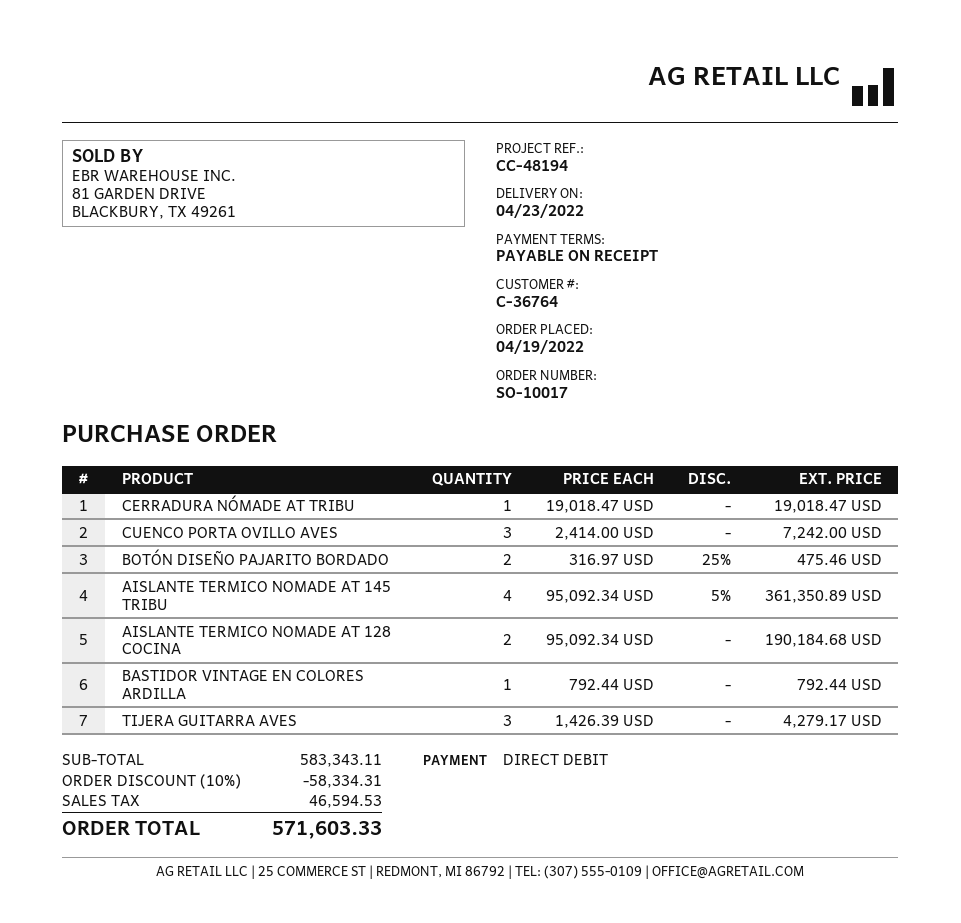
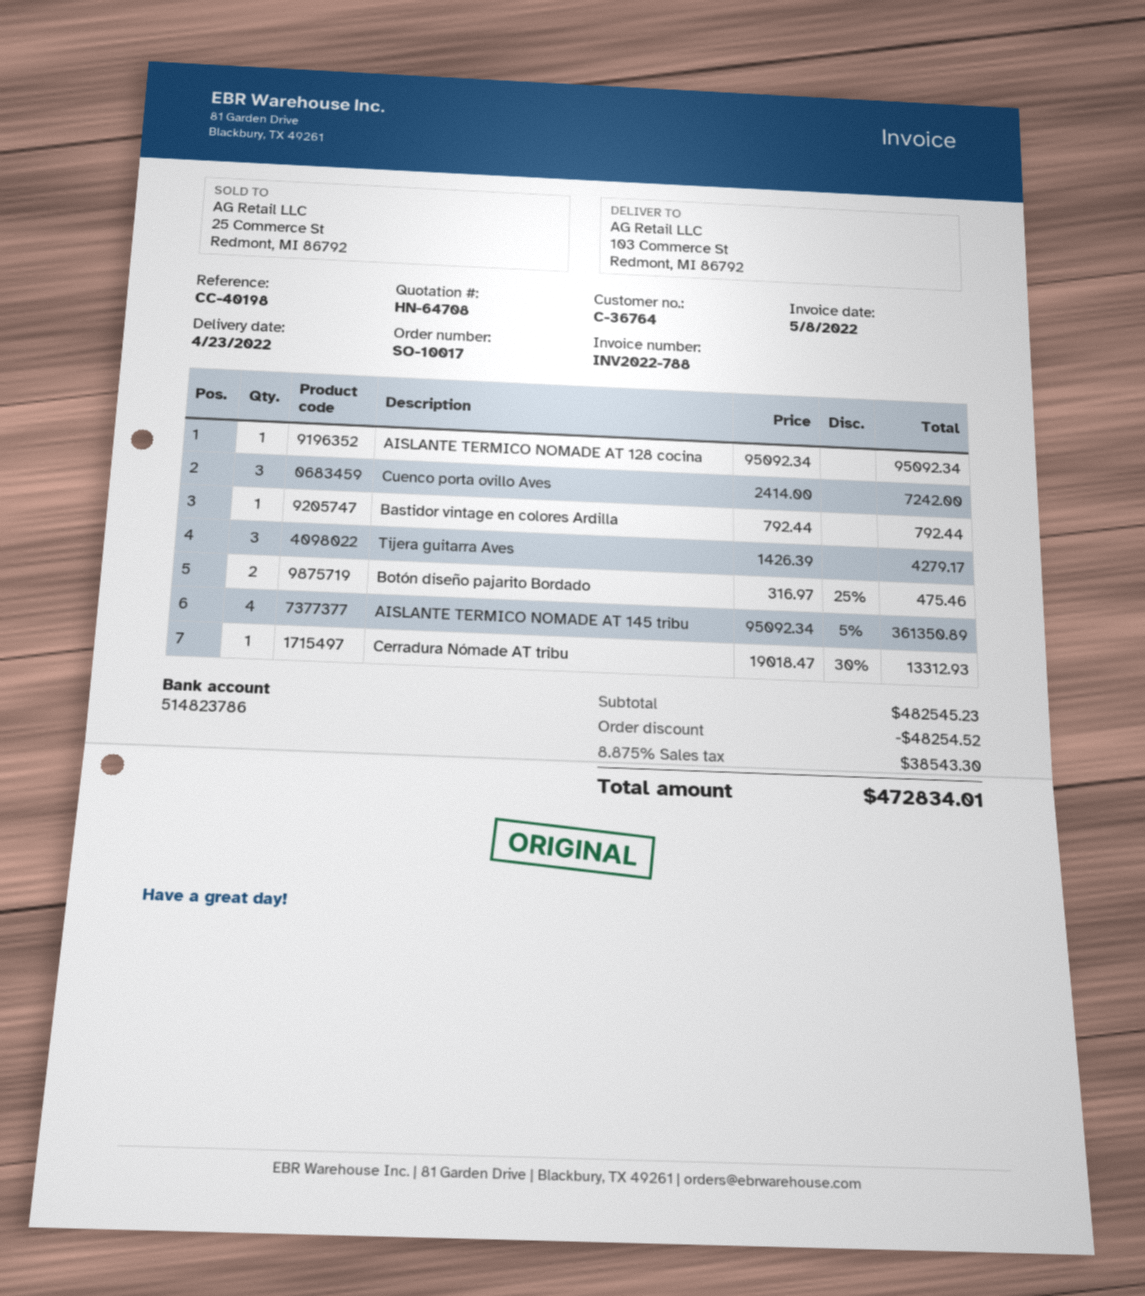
reference: CC-48194 -> CC-40198
CERRADURA NÓMADE AT TRIBU: 1 x 19018.47 = 19018.47 -> 1 x 19018.47 - 30% = 13312.93
AISLANTE TERMICO NOMADE AT 128 COCINA: 2 x 95092.34 = 190184.68 -> 1 x 95092.34 = 95092.34
subtotal: 583343.11 -> 482545.23
discount: 58334.31 -> 48254.52
tax: 46594.53 -> 38543.30
total: 571603.33 -> 472834.01

